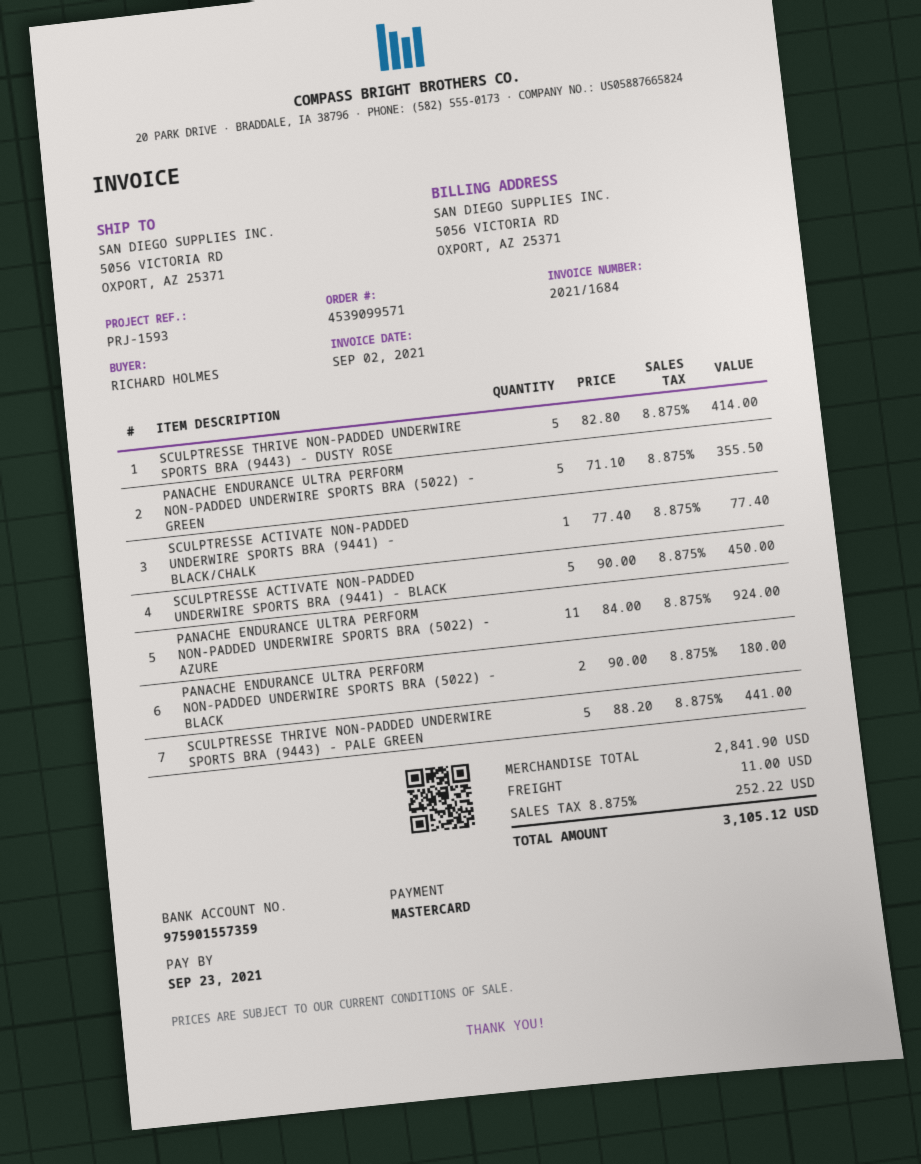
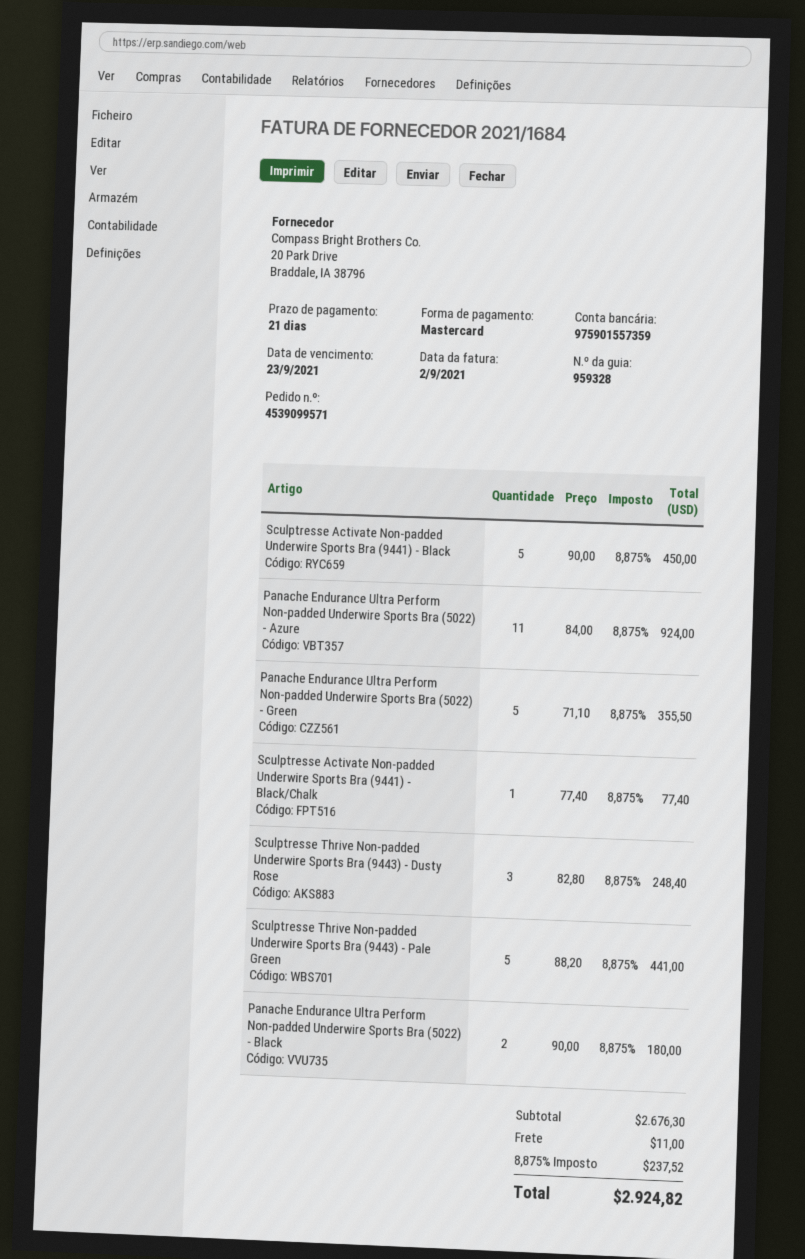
SCULPTRESSE THRIVE NON-PADDED UNDERWIRE SPORTS BRA (9443) - DUSTY ROSE: 5 x 82.80 = 414.00 -> 3 x 82.80 = 248.40
subtotal: 2841.90 -> 2676.30
tax: 8.875% = 252.22 -> 8.875% = 237.52
total: 3105.12 -> 2924.82

